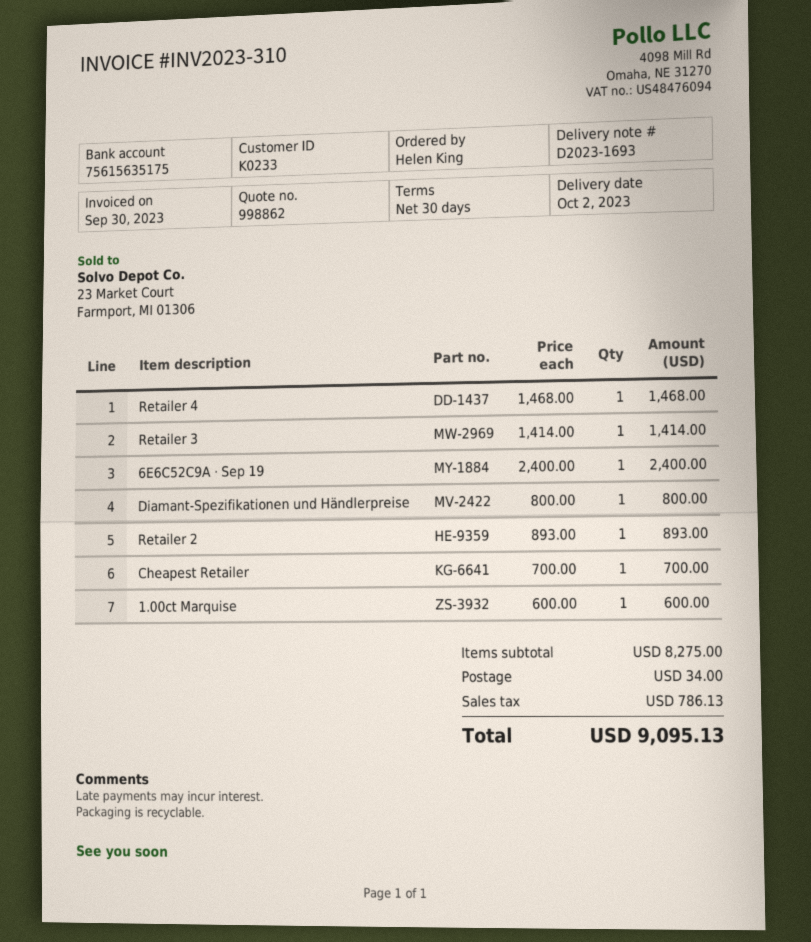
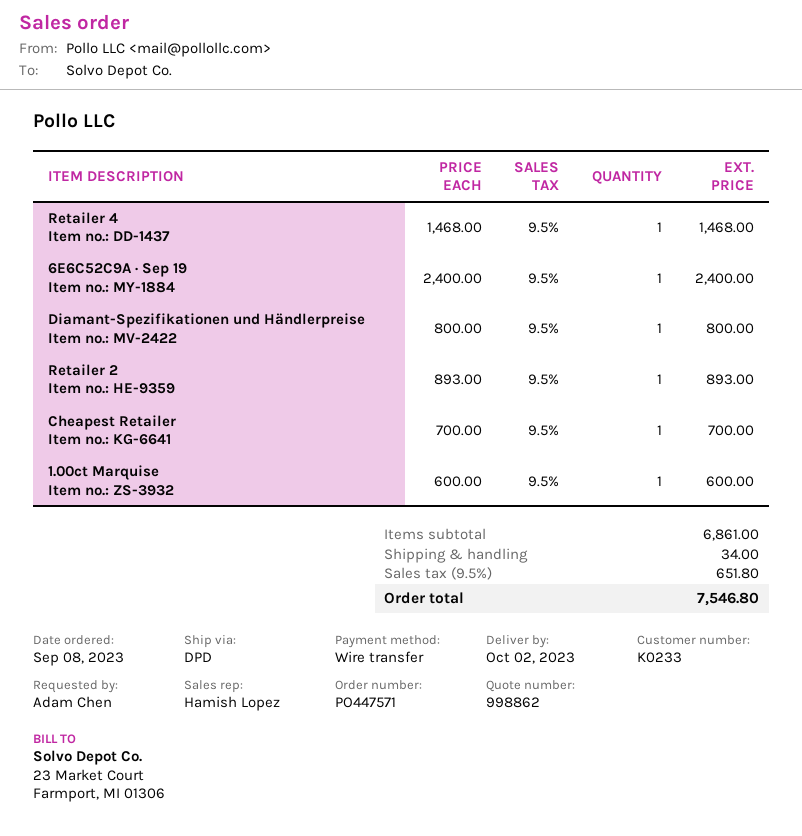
ordered by: Helen King -> Adam Chen
Retailer 3: 1 x 1414.00 = 1414.00 -> none
subtotal: 8275.00 -> 6861.00
tax: 786.13 -> 651.80
total: 9095.13 -> 7546.80

